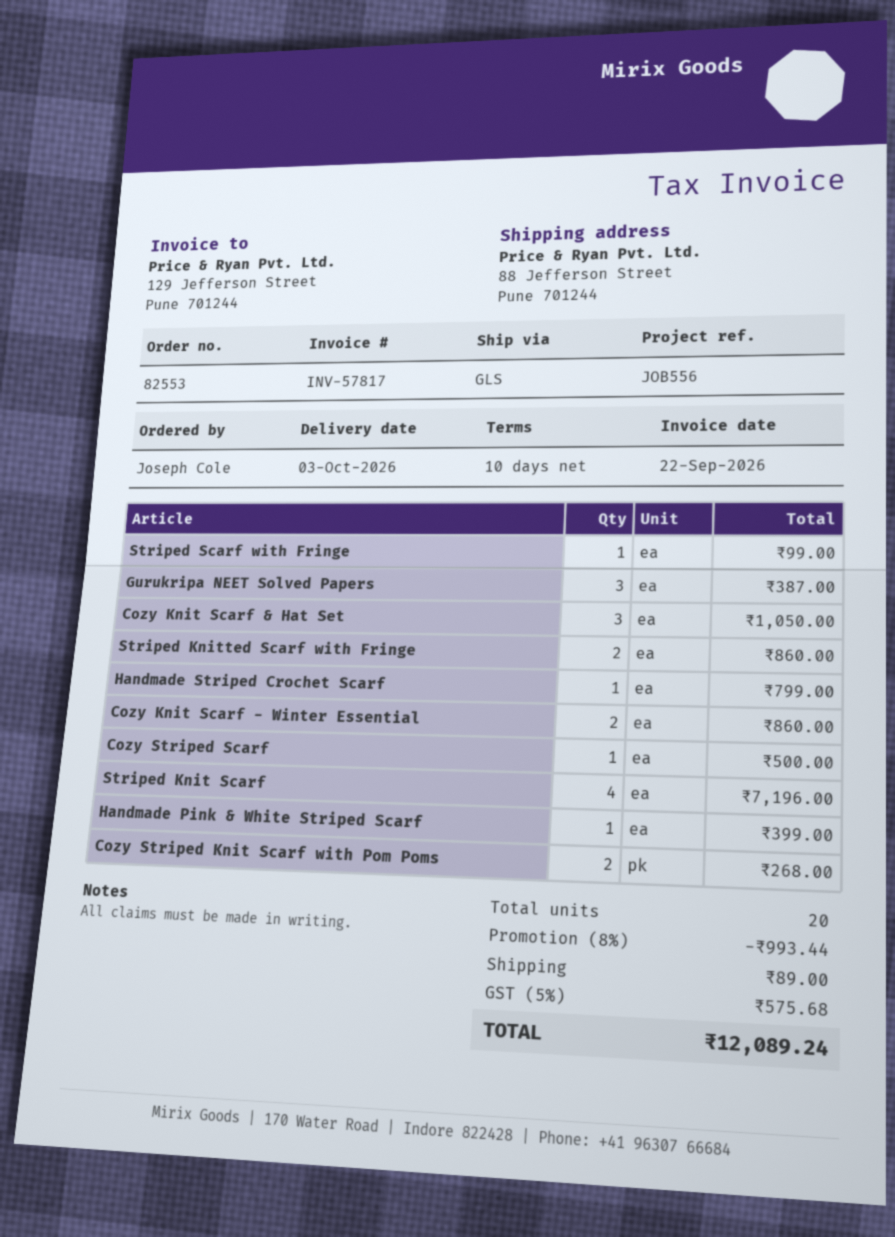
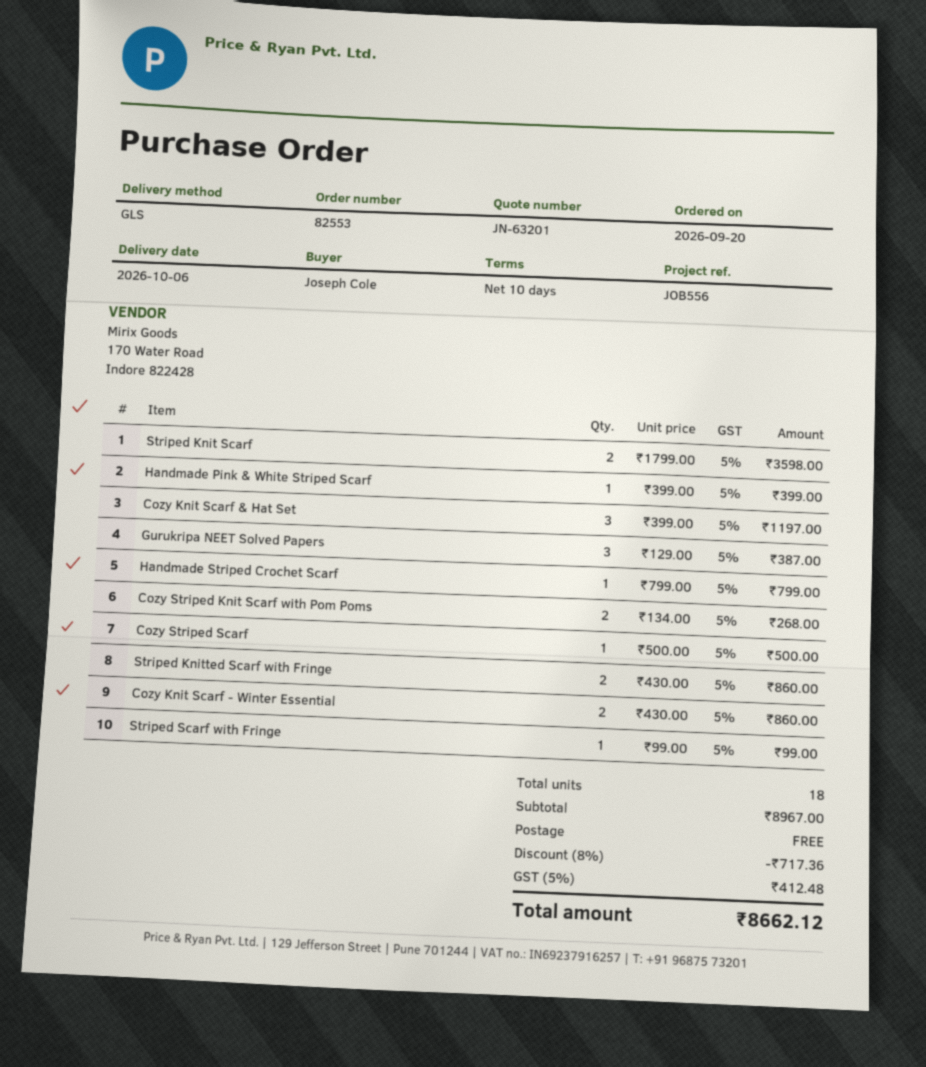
delivery date: 2026-10-03 -> 2026-10-06
Cozy Knit Scarf & Hat Set: 3 for 1050.00 -> 3 for 1197.00
Striped Knit Scarf: 4 for 7196.00 -> 2 for 3598.00
total quantity: 20 -> 18
discount: 8% = 993.44 -> 8% = 717.36
shipping: 89.00 -> 0.00
tax: 5% = 575.68 -> 5% = 412.48
total: 12089.24 -> 8662.12

